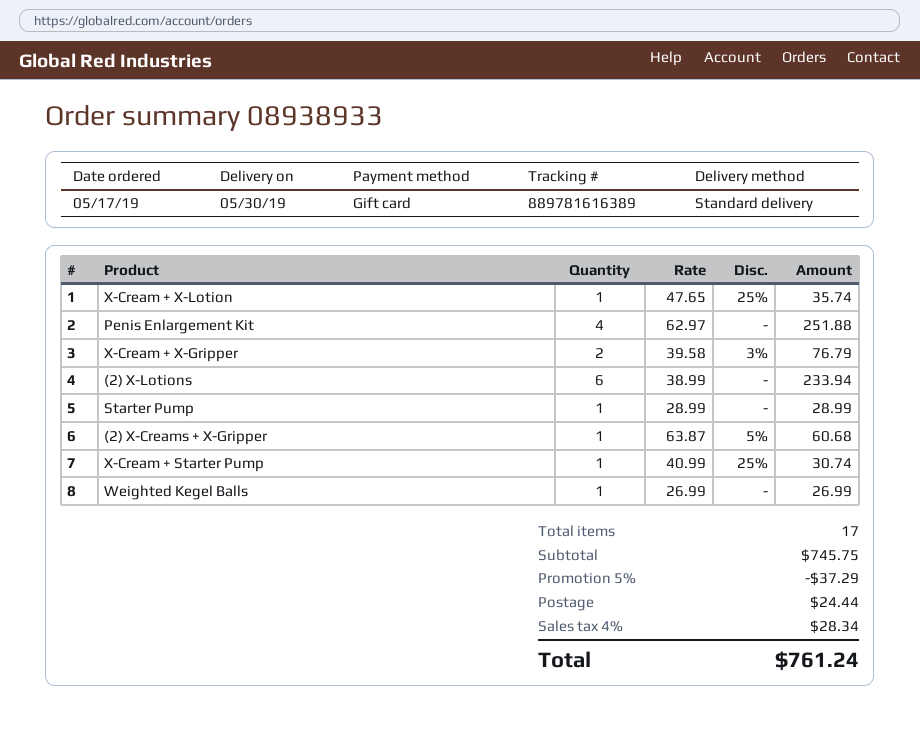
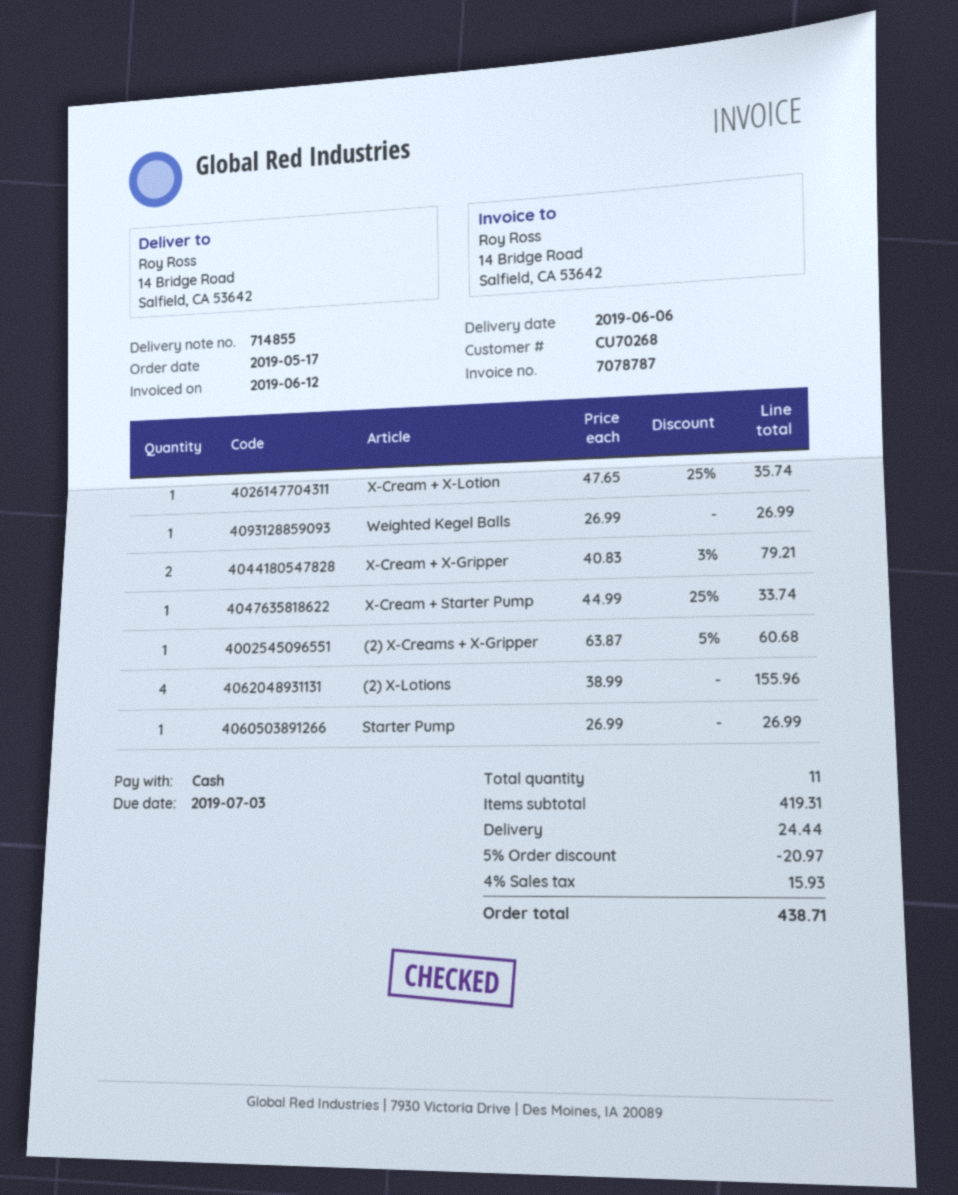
delivery date: 2019-05-30 -> 2019-06-06
payment method: gift card -> cash
Penis Enlargement Kit: 4 x 62.97 = 251.88 -> none
X-Cream + X-Gripper: 2 x 39.58 - 3% = 76.79 -> 2 x 40.83 - 3% = 79.21
(2) X-Lotions: 6 x 38.99 = 233.94 -> 4 x 38.99 = 155.96
Starter Pump: 1 x 28.99 = 28.99 -> 1 x 26.99 = 26.99
X-Cream + Starter Pump: 1 x 40.99 - 25% = 30.74 -> 1 x 44.99 - 25% = 33.74
total quantity: 17 -> 11
subtotal: 745.75 -> 419.31
discount: 5% = 37.29 -> 5% = 20.97
tax: 4% = 28.34 -> 4% = 15.93
total: 761.24 -> 438.71

